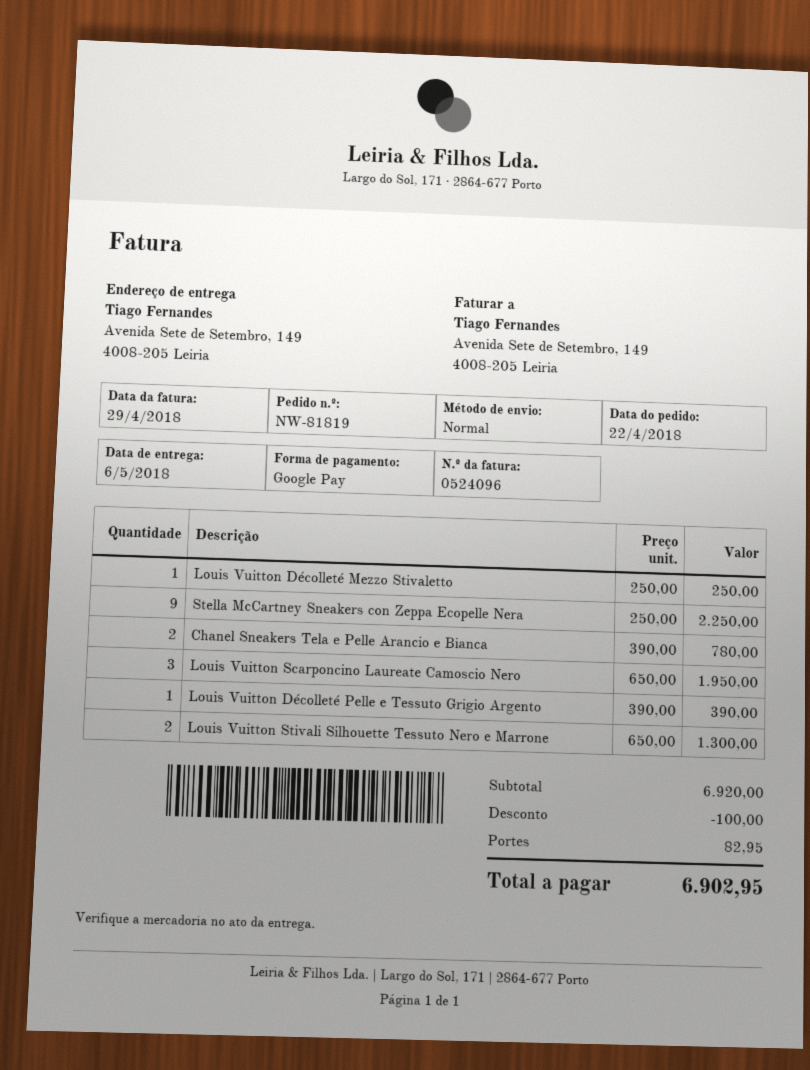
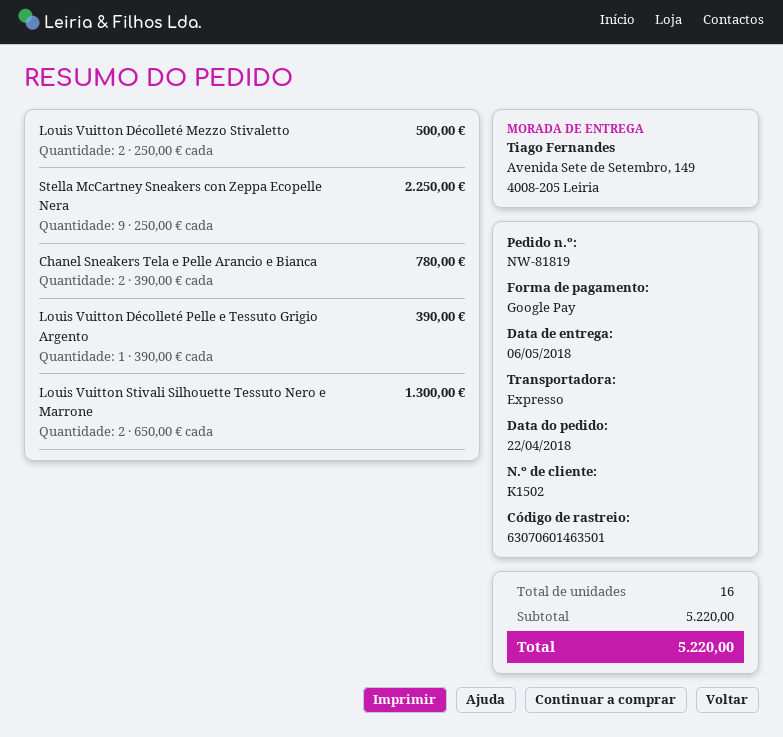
shipping method: standard -> express
Louis Vuitton Décolleté Mezzo Stivaletto: 1 x 250.00 = 250.00 -> 2 x 250.00 = 500.00
Louis Vuitton Scarponcino Laureate Camoscio Nero: 3 x 650.00 = 1950.00 -> none
subtotal: 6920.00 -> 5220.00
discount: 100.00 -> none
shipping: 82.95 -> none
total: 6902.95 -> 5220.00

